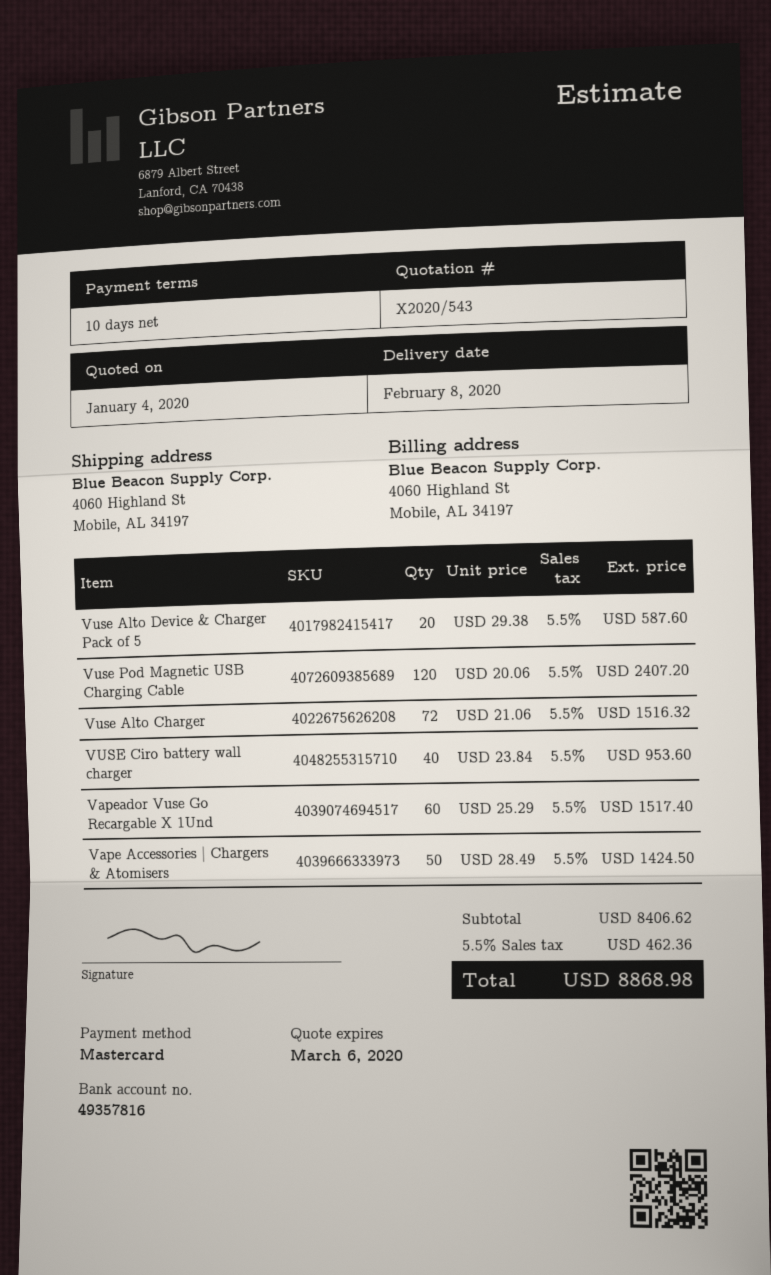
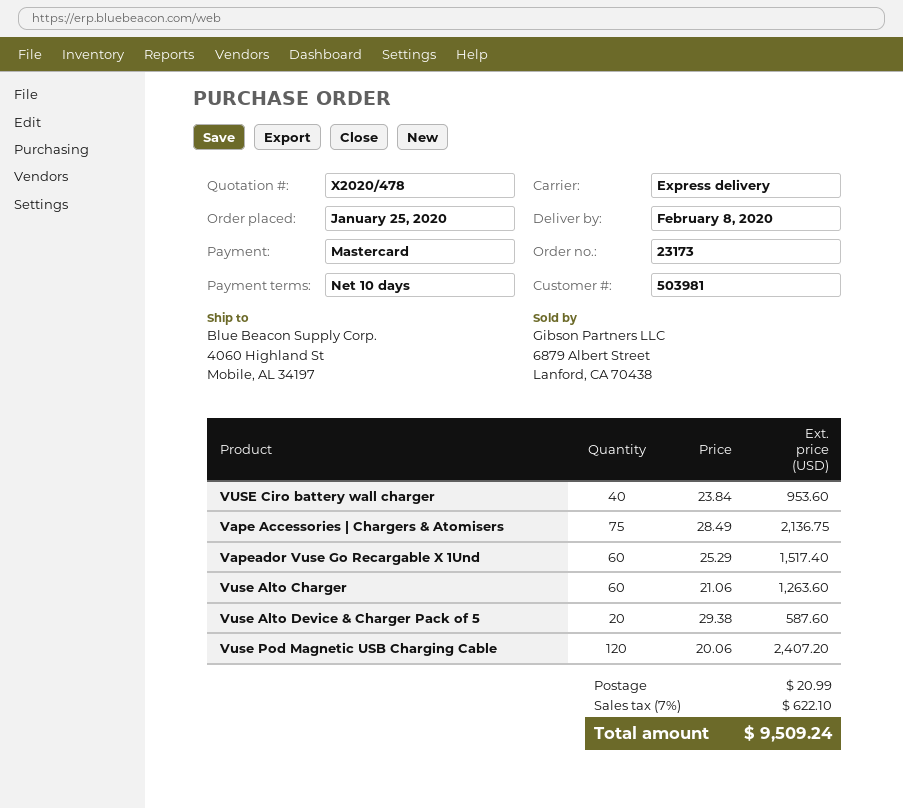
quote number: X2020/543 -> X2020/478
Vuse Alto Charger: 72 x 21.06 = 1516.32 -> 60 x 21.06 = 1263.60
Vape Accessories | Chargers & Atomisers: 50 x 28.49 = 1424.50 -> 75 x 28.49 = 2136.75
shipping: none -> 20.99
tax: 5.5% = 462.36 -> 7% = 622.10
total: 8868.98 -> 9509.24

